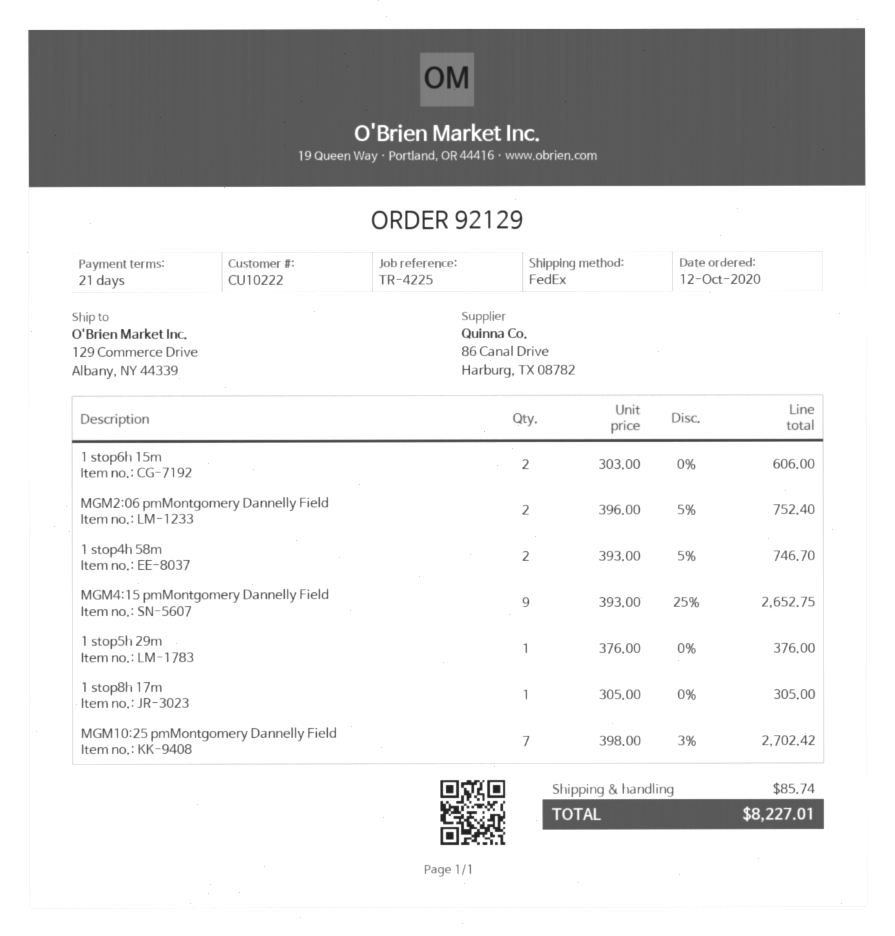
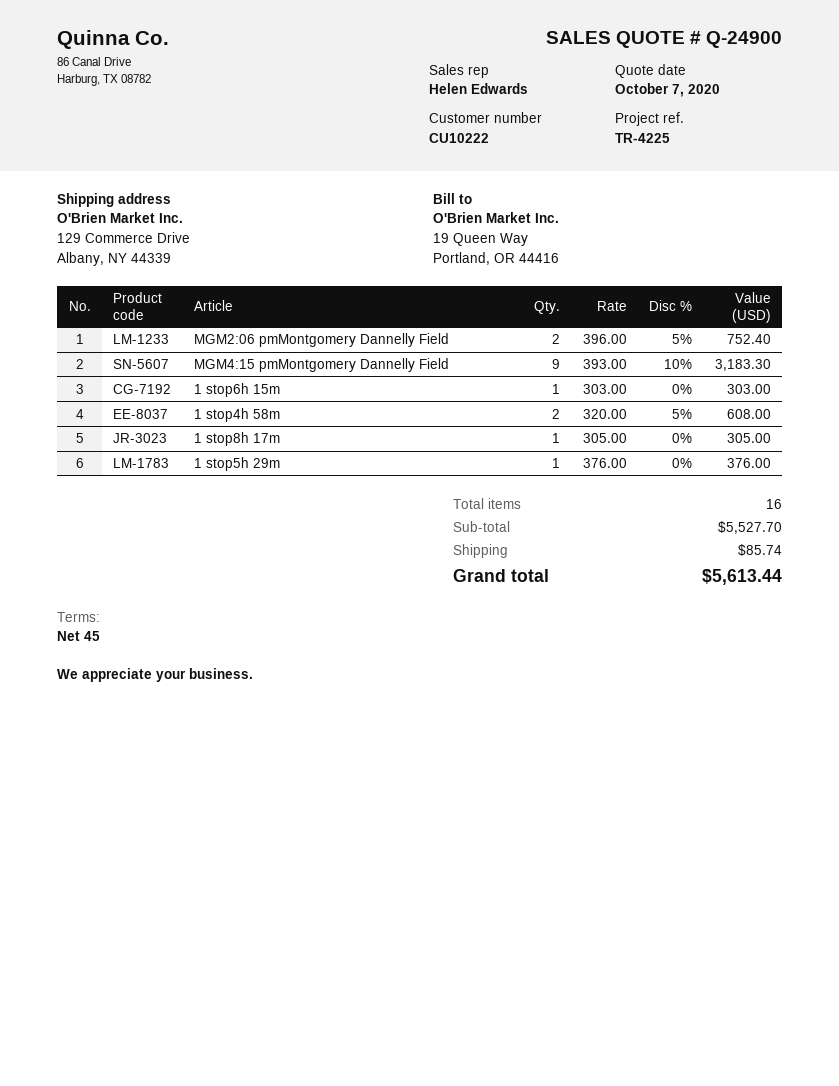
payment terms: 21 days -> 45 days
1 stop6h 15m: 2 x 303.00 = 606.00 -> 1 x 303.00 = 303.00
1 stop4h 58m: 2 x 393.00 - 5% = 746.70 -> 2 x 320.00 - 5% = 608.00
MGM4:15 pmMontgomery Dannelly Field: 9 x 393.00 - 25% = 2652.75 -> 9 x 393.00 - 10% = 3183.30
MGM10:25 pmMontgomery Dannelly Field: 7 x 398.00 - 3% = 2702.42 -> none
total: 8227.01 -> 5613.44

